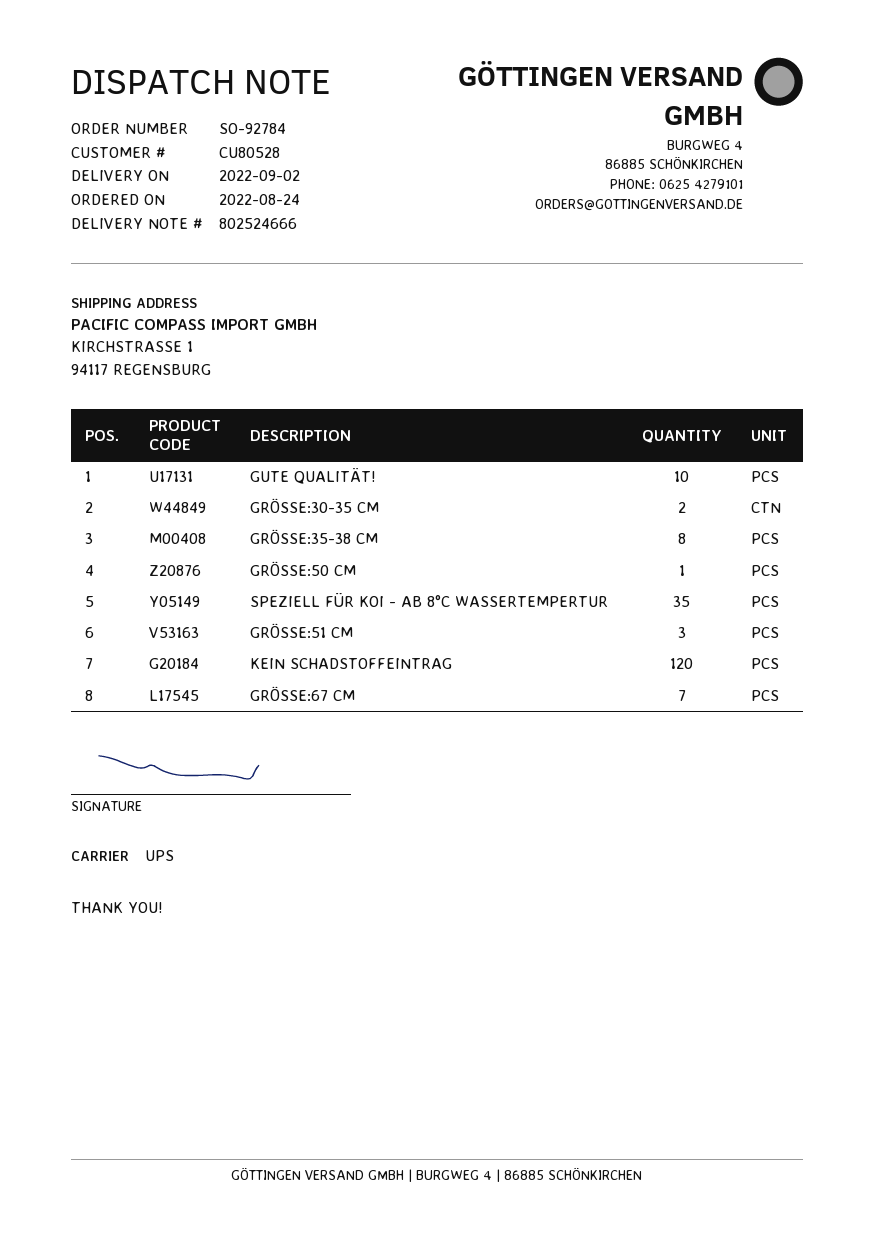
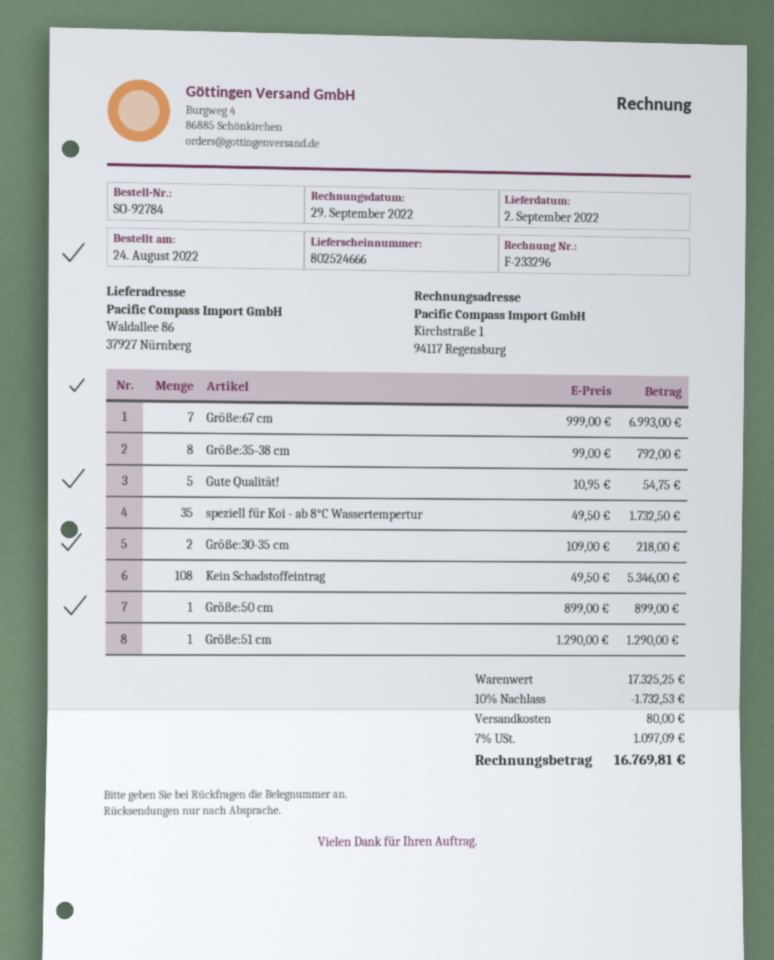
ship to: KIRCHSTRASSE 1, 94117 REGENSBURG -> Waldallee 86, 37927 Nürnberg
GUTE QUALITÄT!: 10 -> 5
GRÖSSE:51 CM: 3 -> 1
KEIN SCHADSTOFFEINTRAG: 120 -> 108

